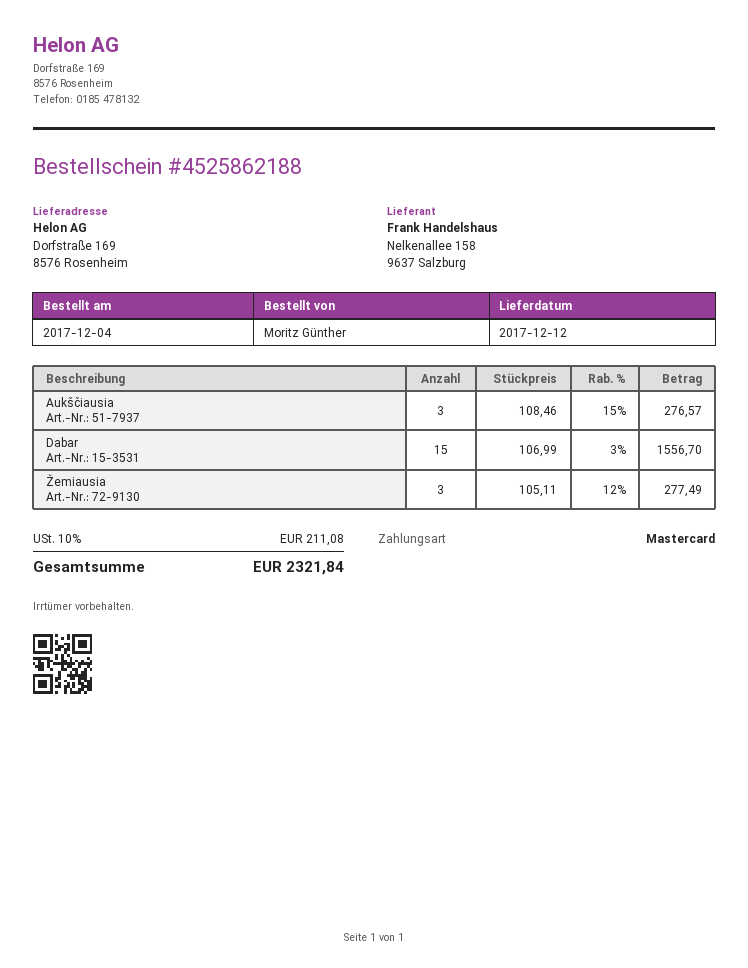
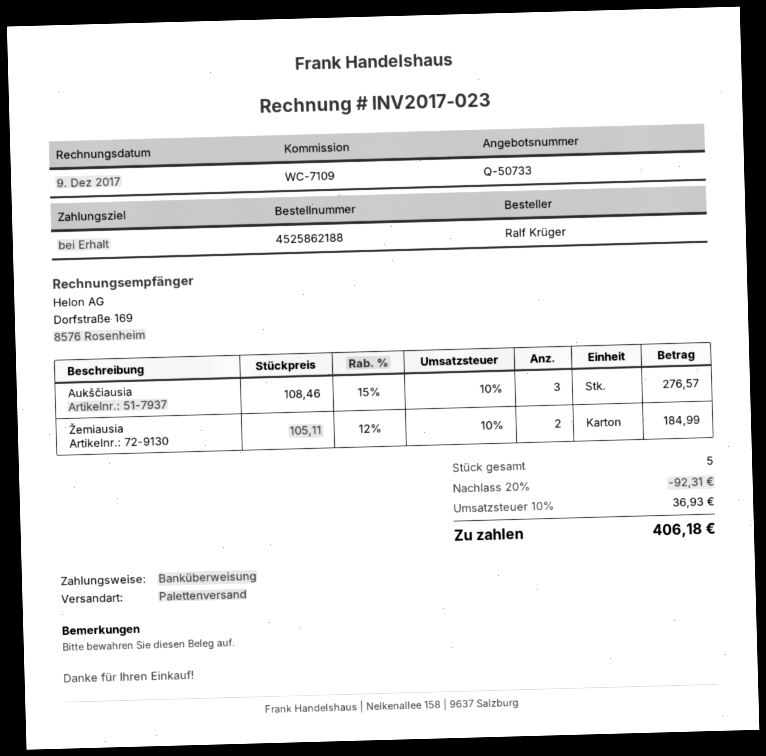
ordered by: Moritz Günther -> Ralf Krüger
payment method: Mastercard -> bank transfer
Dabar: 15 x 106.99 - 3% = 1556.70 -> none
Žemiausia: 3 x 105.11 - 12% = 277.49 -> 2 x 105.11 - 12% = 184.99
discount: none -> 20% = 92.31
tax: 10% = 211.08 -> 10% = 36.93
total: 2321.84 -> 406.18

